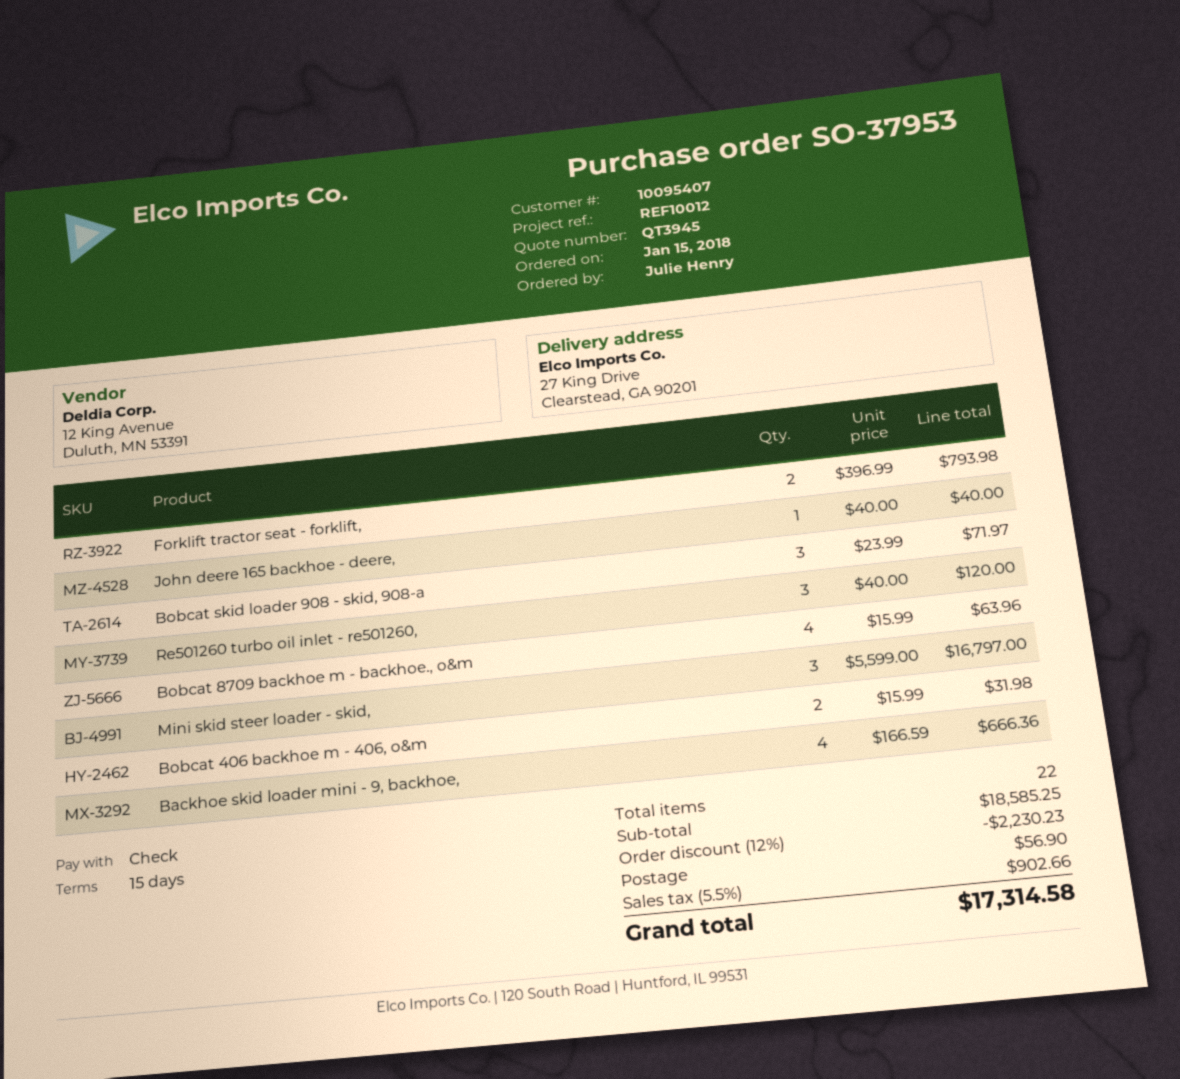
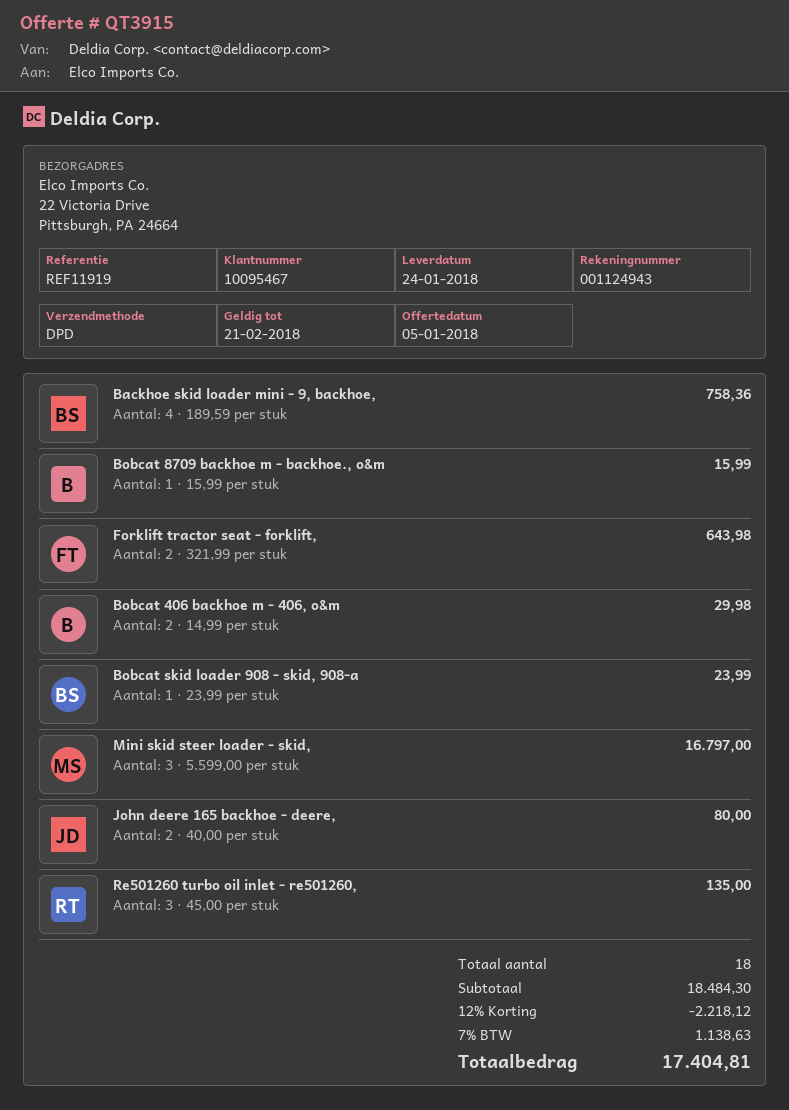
quote number: QT3945 -> QT3915
customer number: 10095407 -> 10095467
reference: REF10012 -> REF11919
ship to: 27 King Drive, Clearstead, GA 90201 -> 22 Victoria Drive, Pittsburgh, PA 24664
Forklift tractor seat - forklift,: 2 x 396.99 = 793.98 -> 2 x 321.99 = 643.98
John deere 165 backhoe - deere,: 1 x 40.00 = 40.00 -> 2 x 40.00 = 80.00
Bobcat skid loader 908 - skid, 908-a: 3 x 23.99 = 71.97 -> 1 x 23.99 = 23.99
Re501260 turbo oil inlet - re501260,: 3 x 40.00 = 120.00 -> 3 x 45.00 = 135.00
Bobcat 8709 backhoe m - backhoe., o&m: 4 x 15.99 = 63.96 -> 1 x 15.99 = 15.99
Bobcat 406 backhoe m - 406, o&m: 2 x 15.99 = 31.98 -> 2 x 14.99 = 29.98
Backhoe skid loader mini - 9, backhoe,: 4 x 166.59 = 666.36 -> 4 x 189.59 = 758.36
total quantity: 22 -> 18
subtotal: 18585.25 -> 18484.30
discount: 12% = 2230.23 -> 12% = 2218.12
shipping: 56.90 -> none
tax: 5.5% = 902.66 -> 7% = 1138.63
total: 17314.58 -> 17404.81

